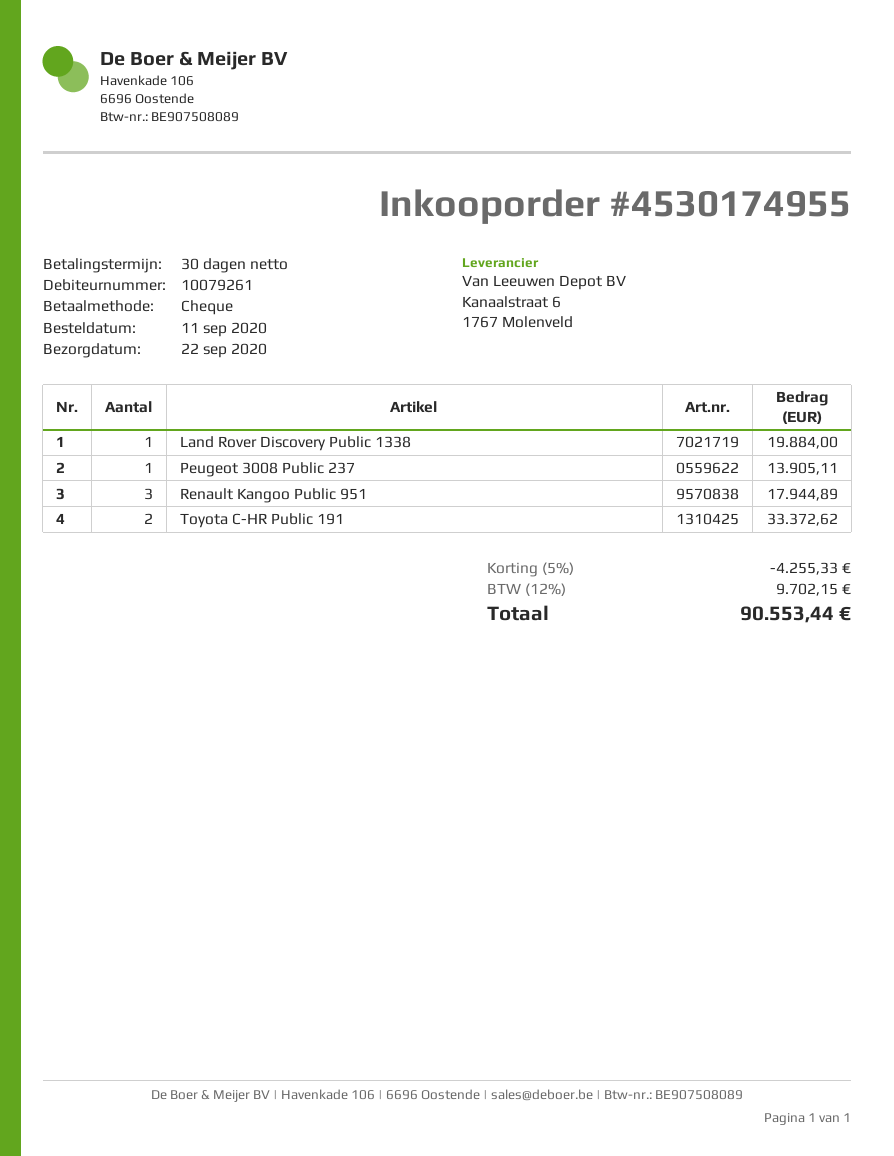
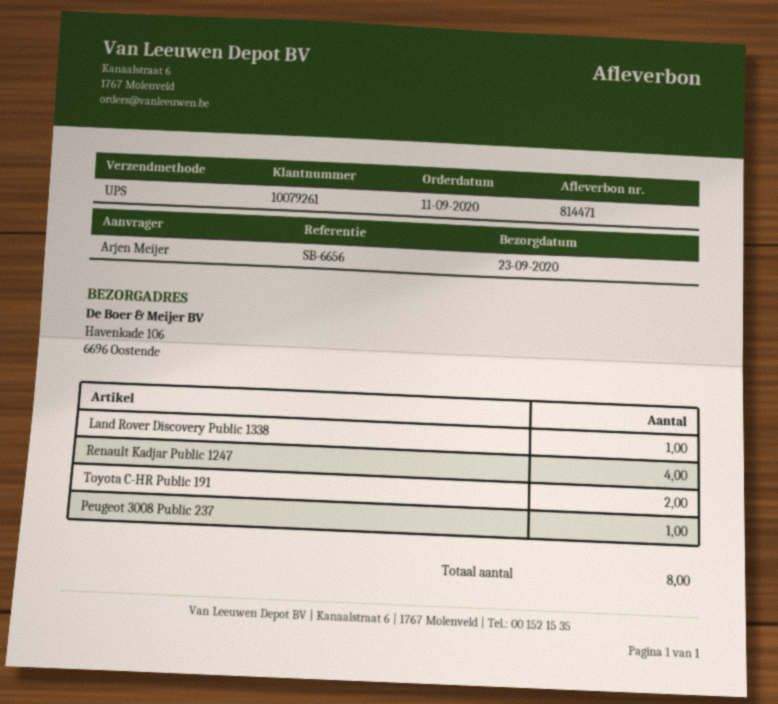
delivery date: 2020-09-22 -> 2020-09-23
Renault Kangoo Public 951: 3 -> none
Renault Kadjar Public 1247: none -> 4

